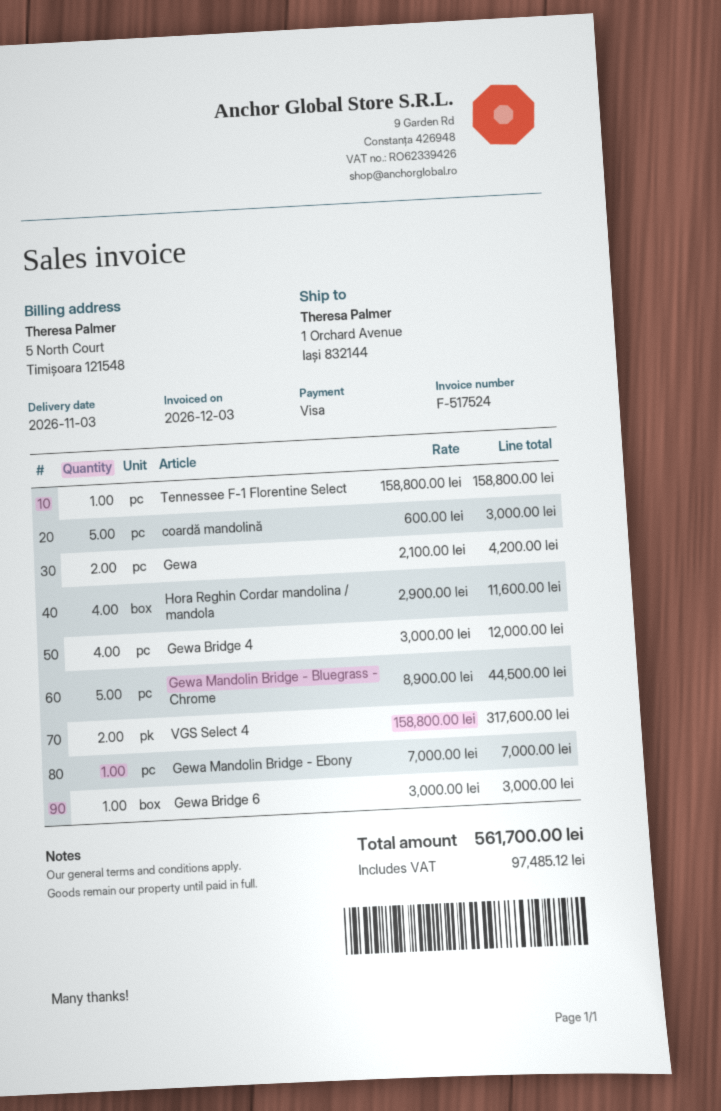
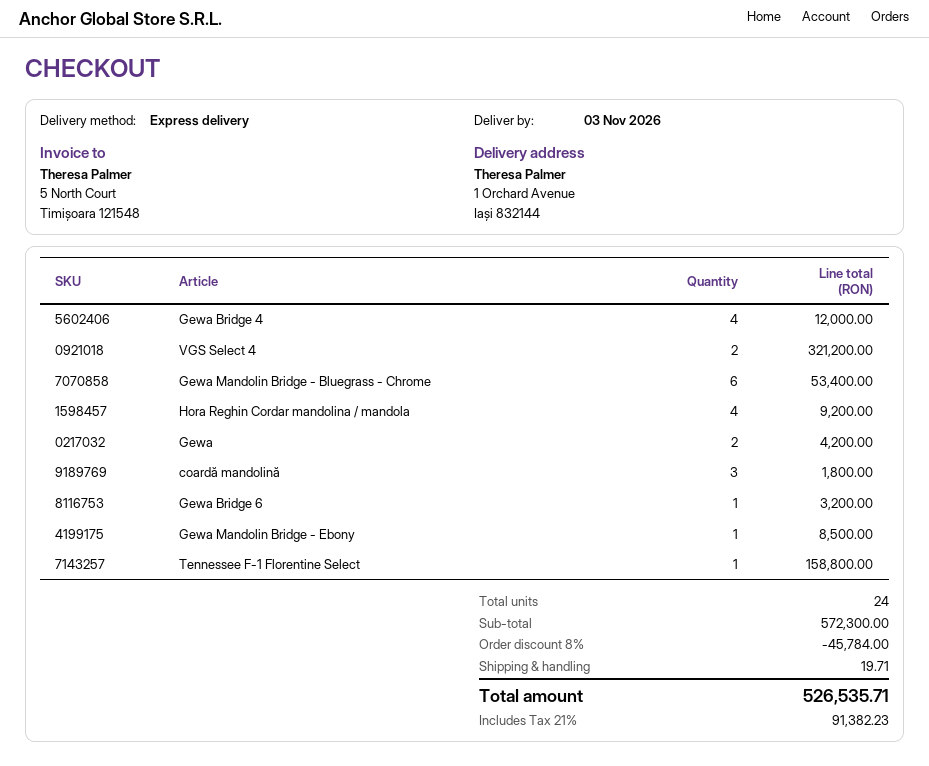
coardă mandolină: 5 for 3000.00 -> 3 for 1800.00
Hora Reghin Cordar mandolina / mandola: 4 for 11600.00 -> 4 for 9200.00
Gewa Mandolin Bridge - Bluegrass - Chrome: 5 for 44500.00 -> 6 for 53400.00
VGS Select 4: 2 for 317600.00 -> 2 for 321200.00
Gewa Mandolin Bridge - Ebony: 1 for 7000.00 -> 1 for 8500.00
Gewa Bridge 6: 1 for 3000.00 -> 1 for 3200.00
discount: none -> 8% = 45784.00
shipping: none -> 19.71
tax: 97485.12 -> 91382.23
total: 561700.00 -> 526535.71

